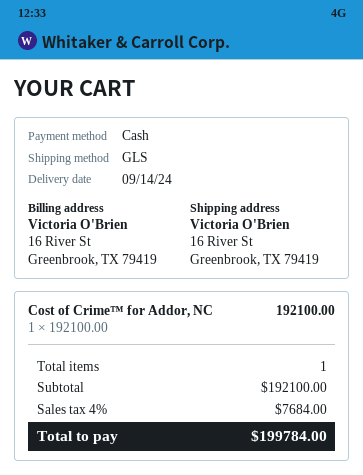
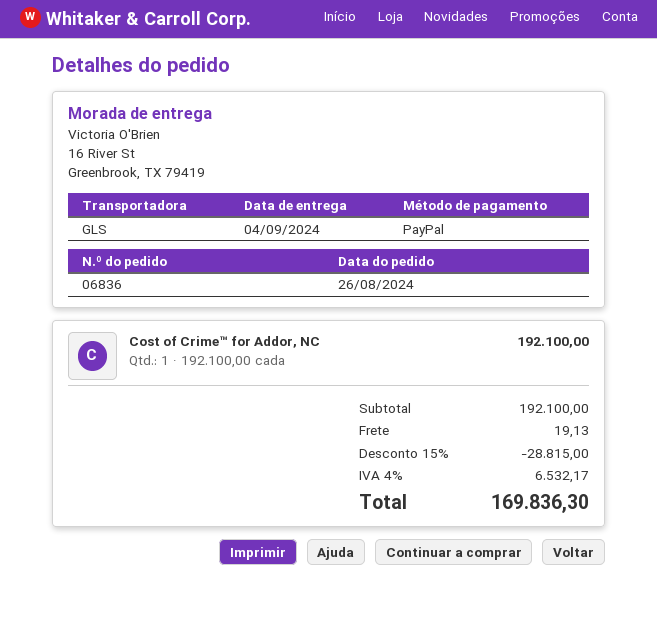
delivery date: 2024-09-14 -> 2024-09-04
payment method: cash -> PayPal
discount: none -> 15% = 28815.00
shipping: none -> 19.13
tax: 4% = 7684.00 -> 4% = 6532.17
total: 199784.00 -> 169836.30

